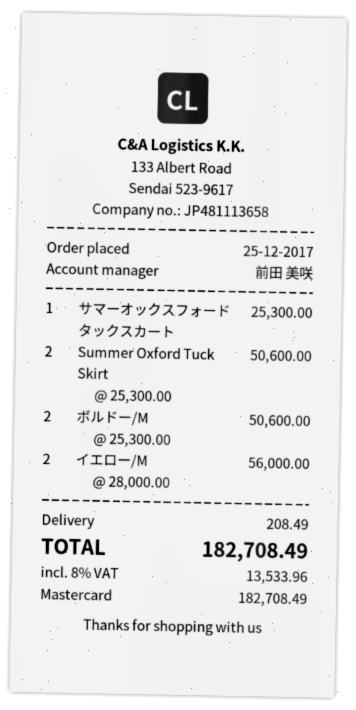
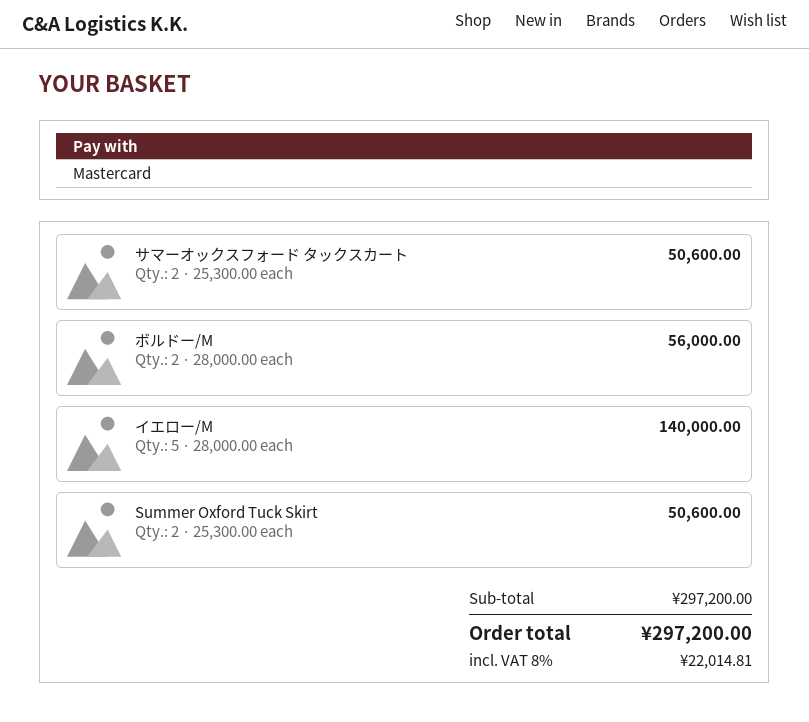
サマーオックスフォード タックスカート: 1 x 25300.00 = 25300.00 -> 2 x 25300.00 = 50600.00
ボルドー/M: 2 x 25300.00 = 50600.00 -> 2 x 28000.00 = 56000.00
イエロー/M: 2 x 28000.00 = 56000.00 -> 5 x 28000.00 = 140000.00
shipping: 208.49 -> none
tax: 8% = 13533.96 -> 8% = 22014.81
total: 182708.49 -> 297200.00

